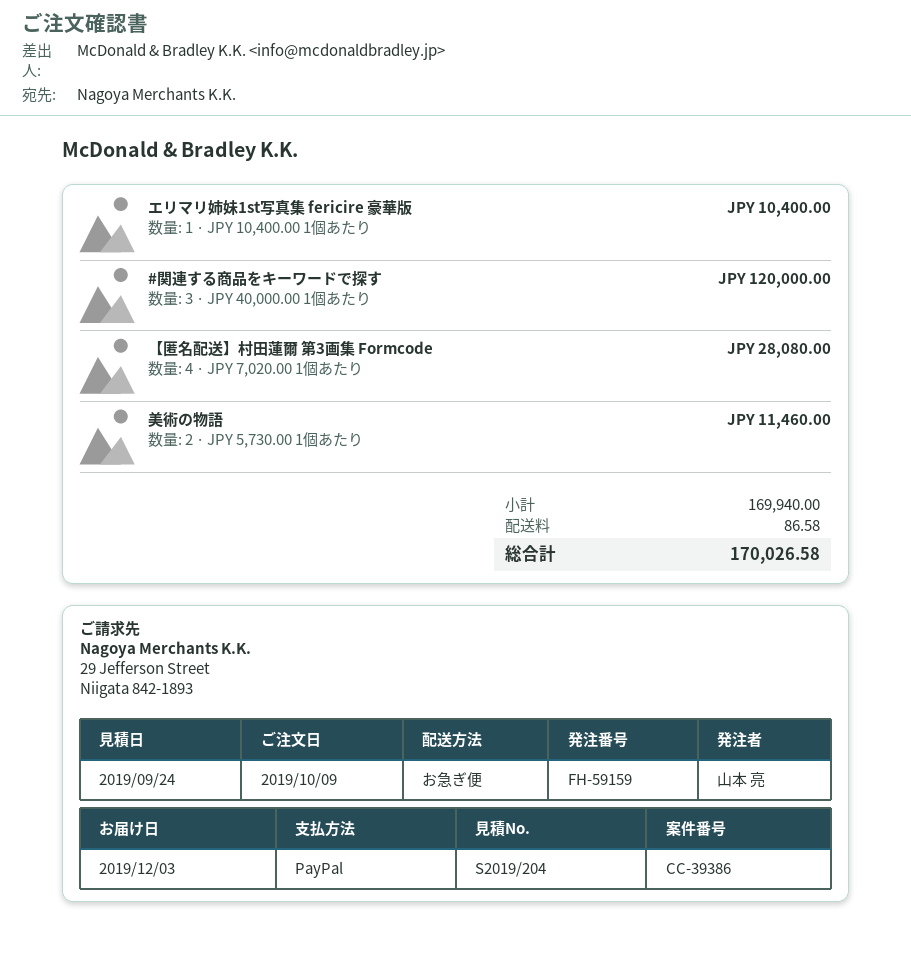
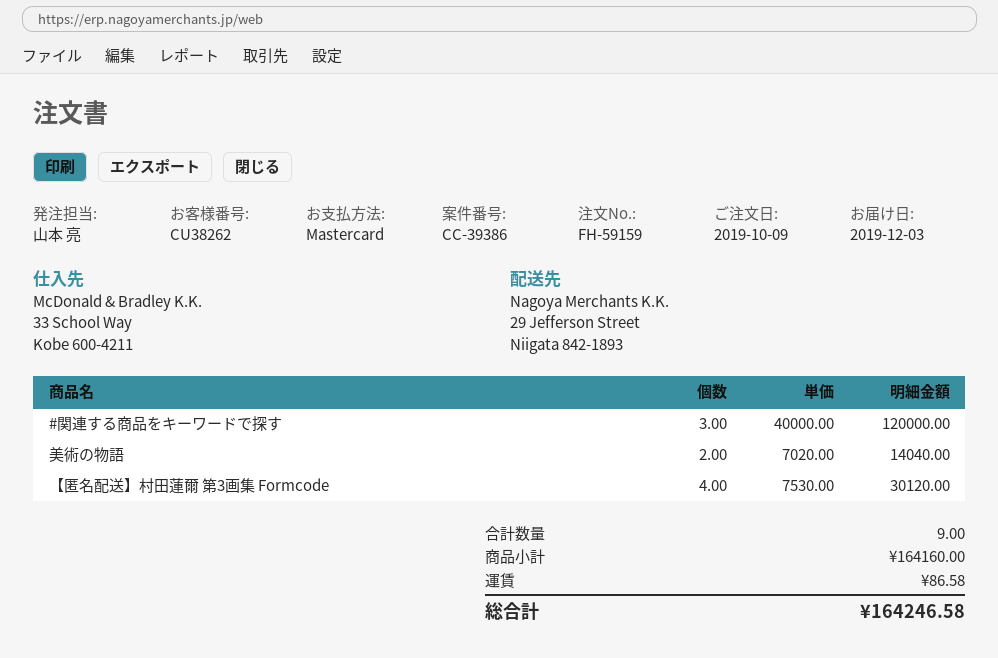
payment method: PayPal -> Mastercard
エリマリ姉妹1st写真集 fericire 豪華版: 1 x 10400.00 = 10400.00 -> none
【匿名配送】村田蓮爾 第3画集 Formcode: 4 x 7020.00 = 28080.00 -> 4 x 7530.00 = 30120.00
美術の物語: 2 x 5730.00 = 11460.00 -> 2 x 7020.00 = 14040.00
subtotal: 169940.00 -> 164160.00
total: 170026.58 -> 164246.58

